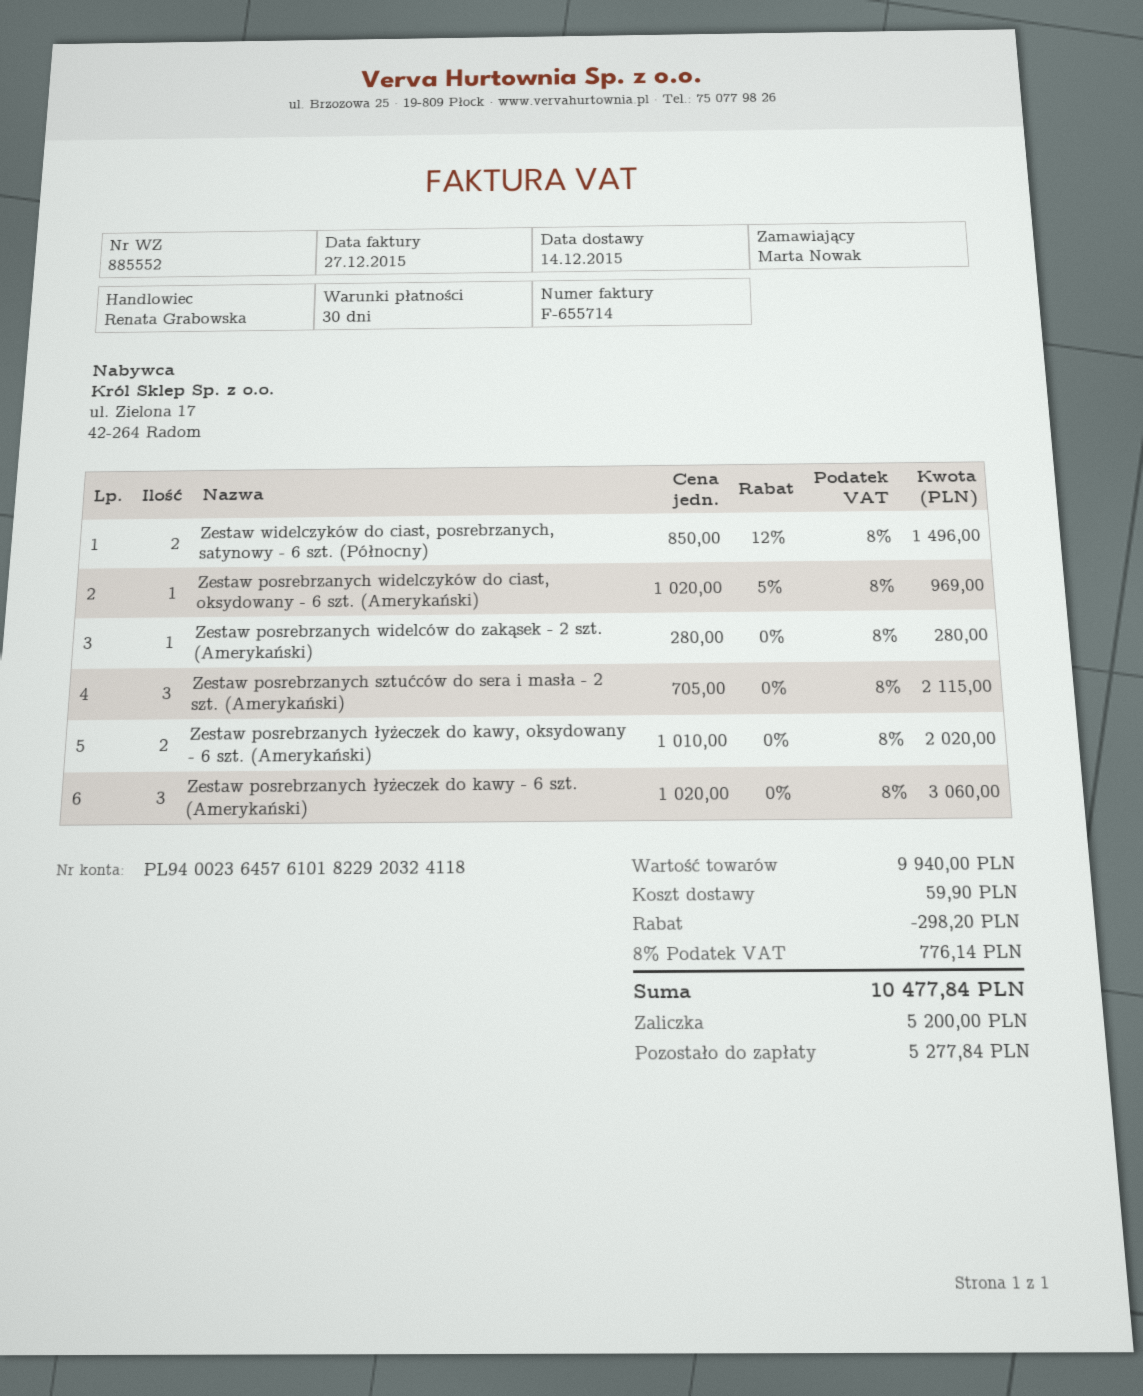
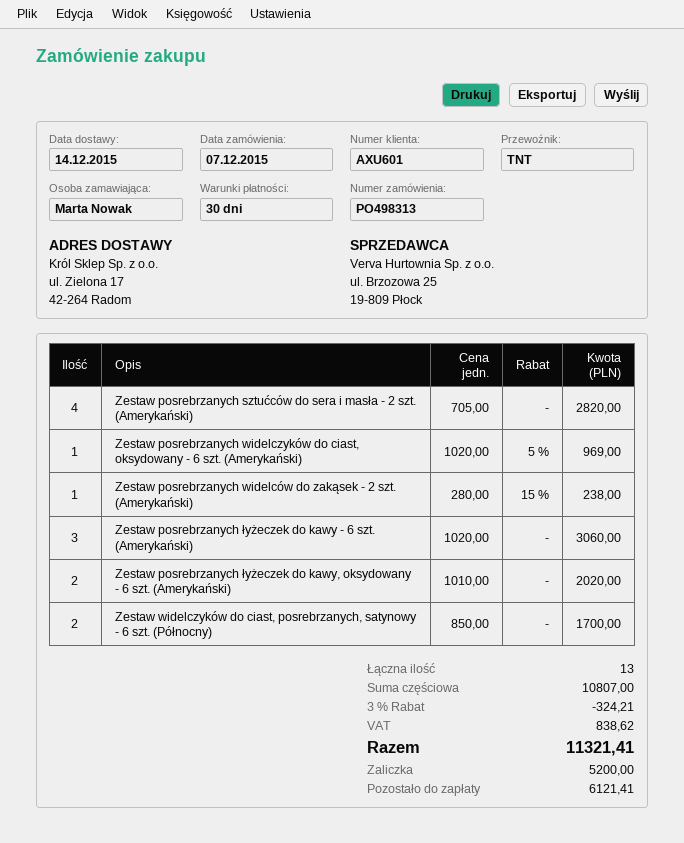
Zestaw widelczyków do ciast, posrebrzanych, satynowy - 6 szt. (Północny): 2 x 850.00 - 12% = 1496.00 -> 2 x 850.00 = 1700.00
Zestaw posrebrzanych widelców do zakąsek - 2 szt. (Amerykański): 1 x 280.00 = 280.00 -> 1 x 280.00 - 15% = 238.00
Zestaw posrebrzanych sztućców do sera i masła - 2 szt. (Amerykański): 3 x 705.00 = 2115.00 -> 4 x 705.00 = 2820.00
subtotal: 9940.00 -> 10807.00
discount: 298.20 -> 324.21
shipping: 59.90 -> none
tax: 776.14 -> 838.62
total: 10477.84 -> 11321.41
balance: 5277.84 -> 6121.41

